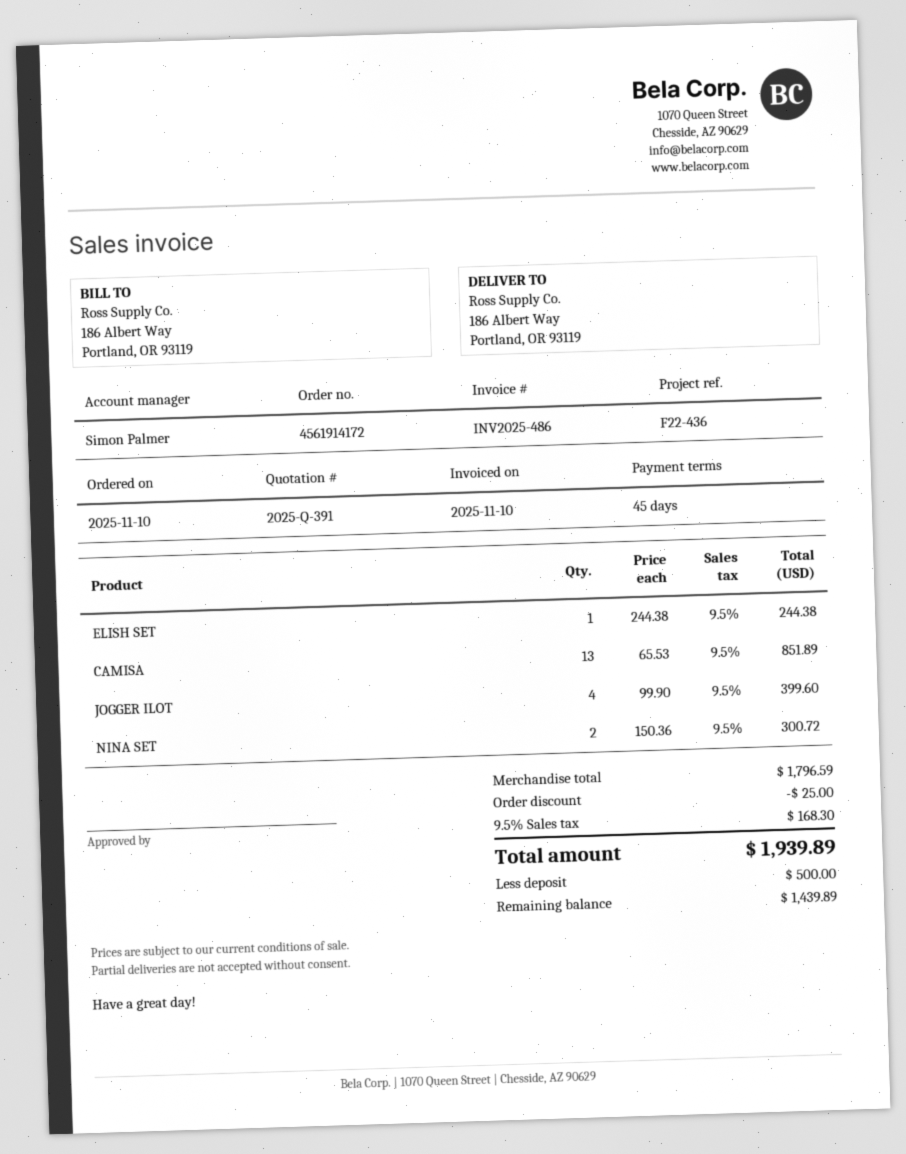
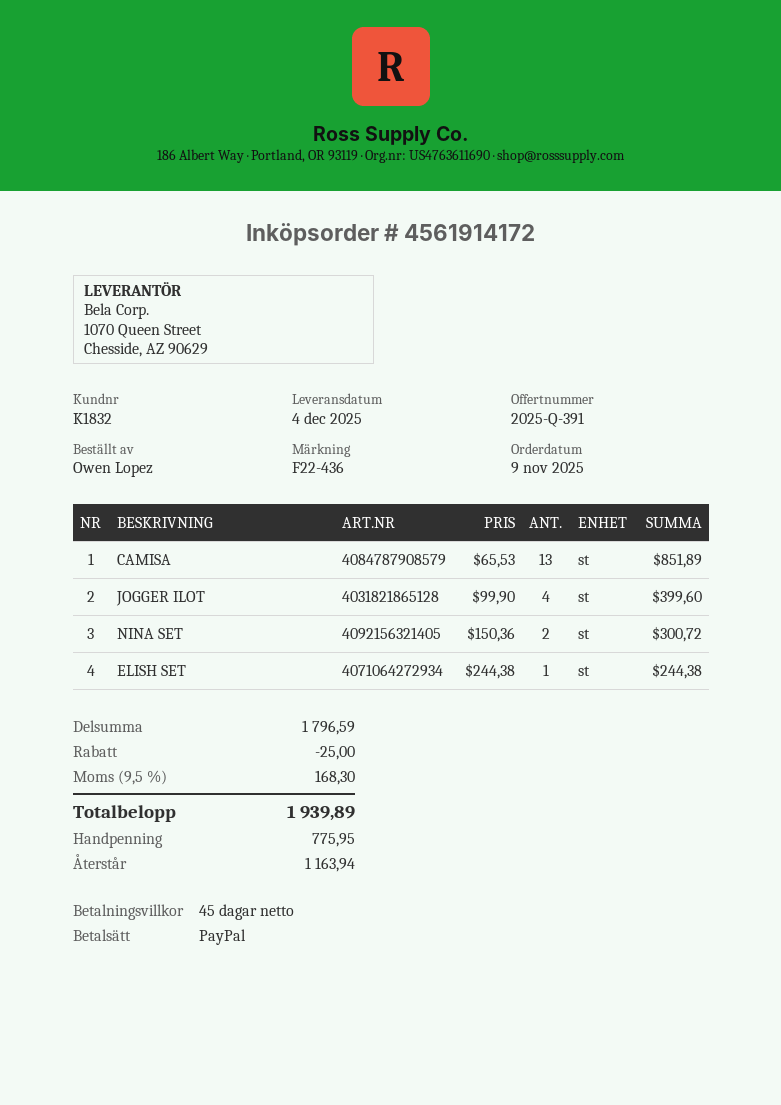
order date: 2025-11-10 -> 2025-11-09
deposit: 500.00 -> 775.95
balance: 1439.89 -> 1163.94

